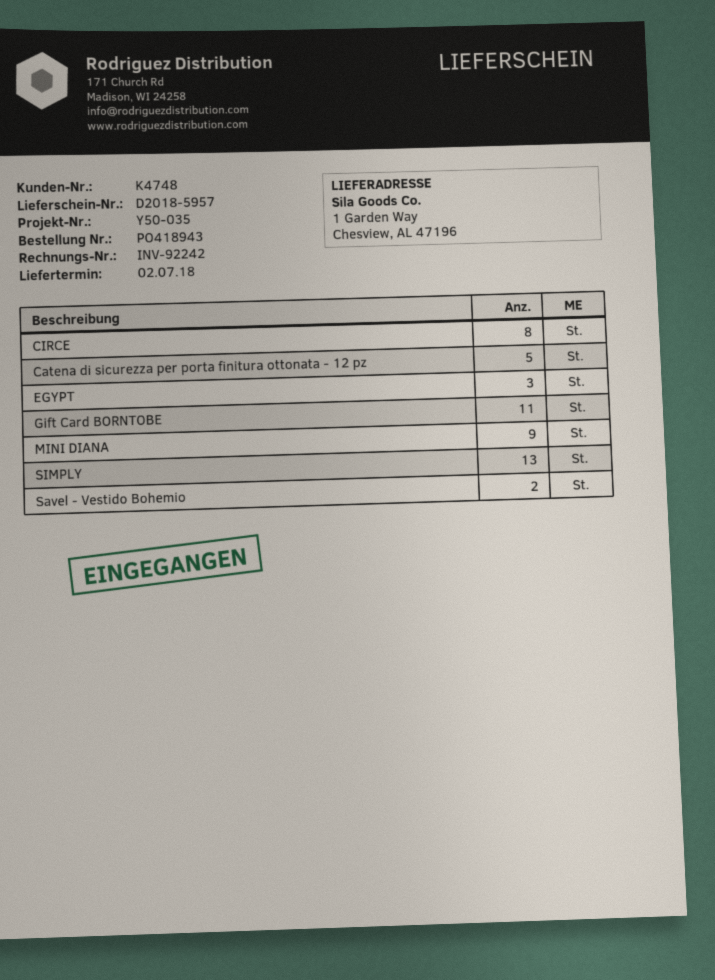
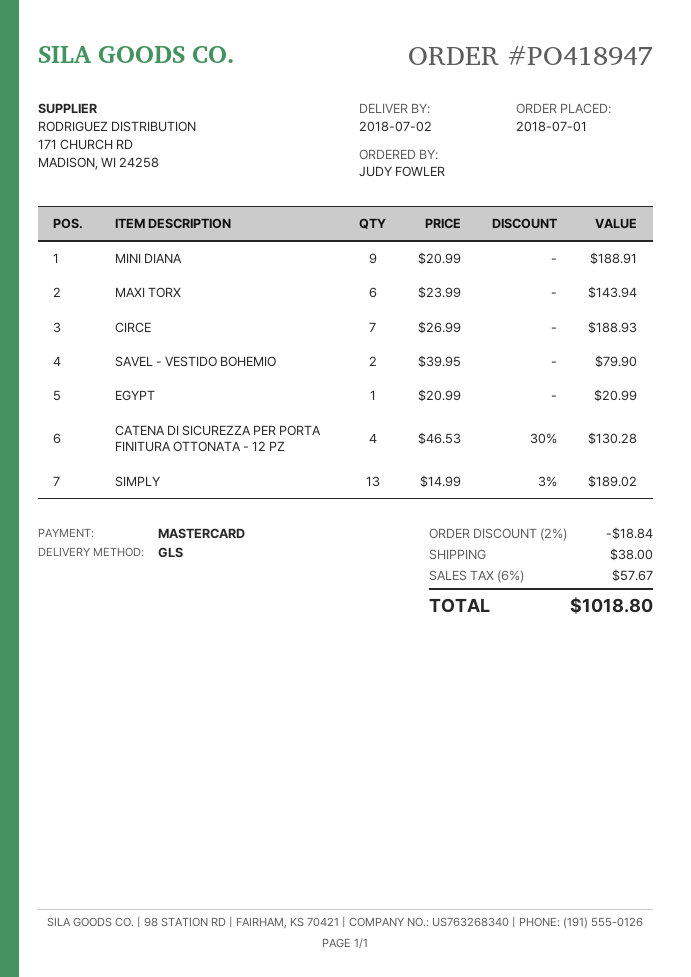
order number: PO418943 -> PO418947
CIRCE: 8 -> 7
Catena di sicurezza per porta finitura ottonata - 12 pz: 5 -> 4
EGYPT: 3 -> 1
Gift Card BORNTOBE: 11 -> none
MAXI TORX: none -> 6

